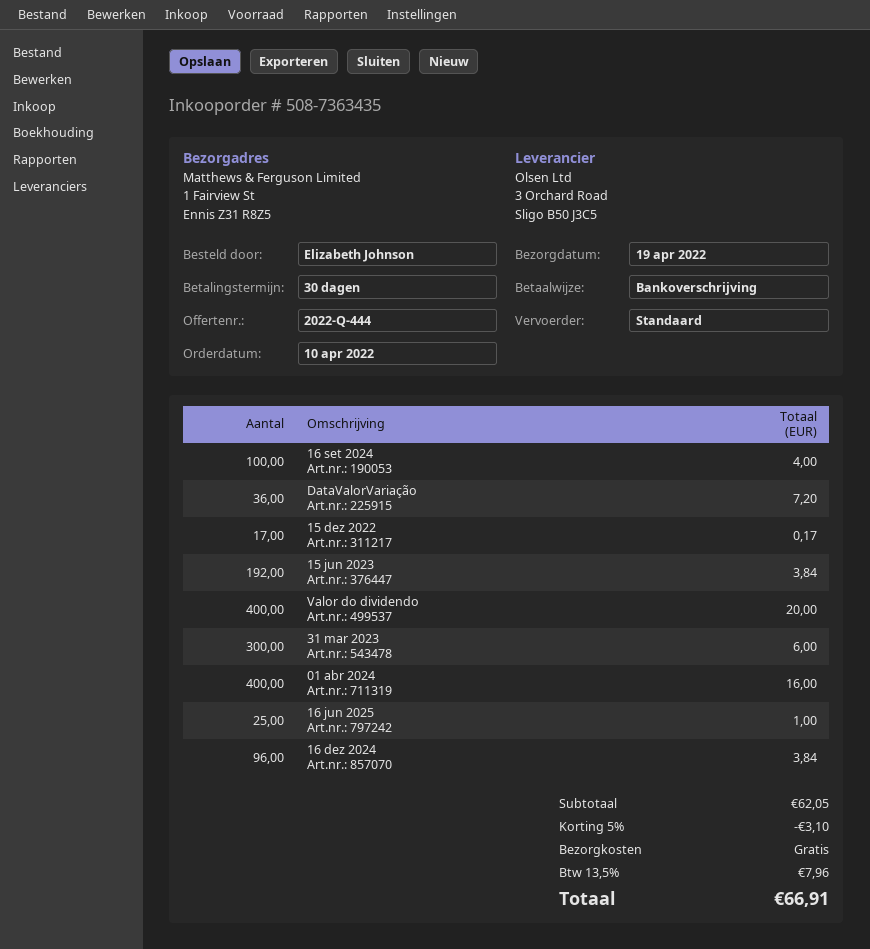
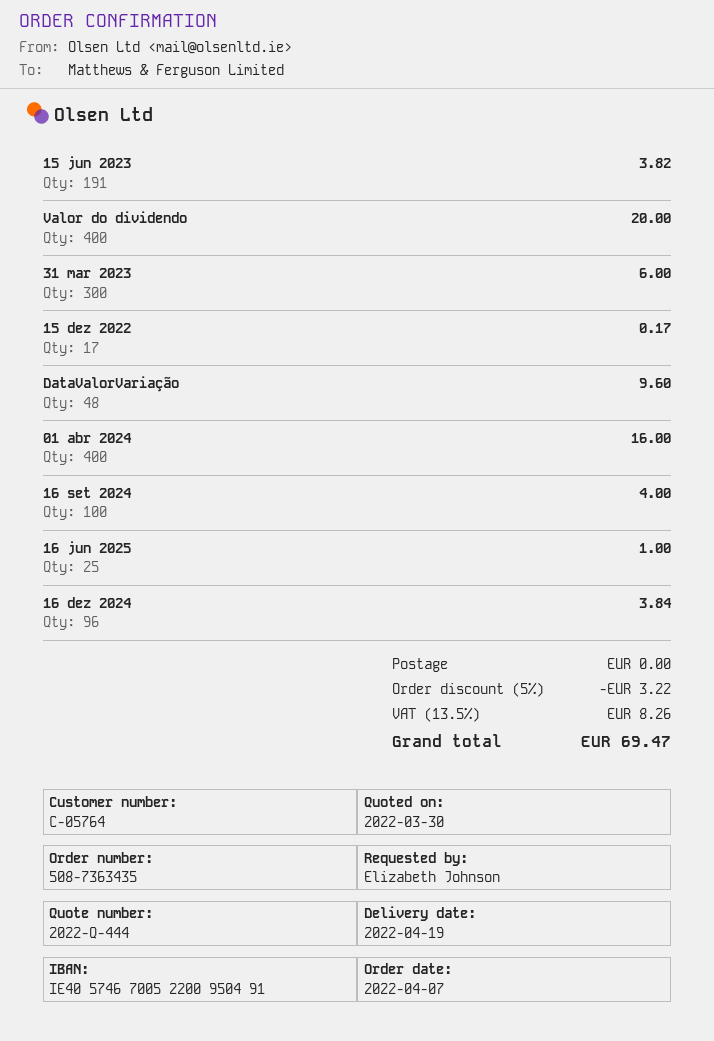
order date: 2022-04-10 -> 2022-04-07
DataValorVariação: 36 for 7.20 -> 48 for 9.60
15 jun 2023: 192 for 3.84 -> 191 for 3.82
discount: 5% = 3.10 -> 5% = 3.22
tax: 13.5% = 7.96 -> 13.5% = 8.26
total: 66.91 -> 69.47

